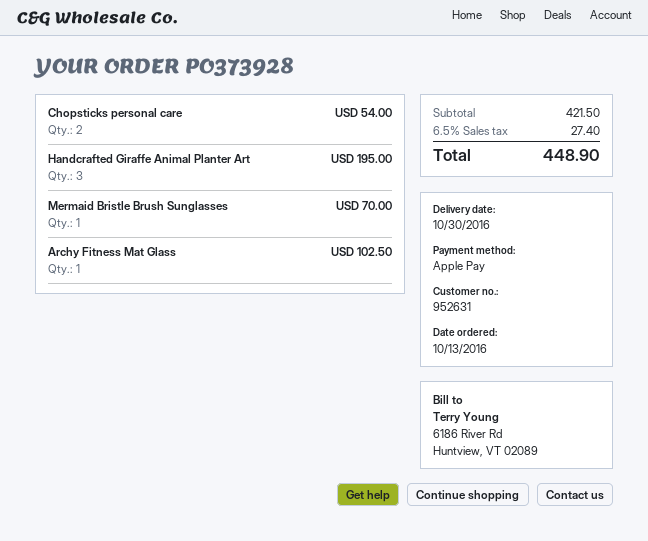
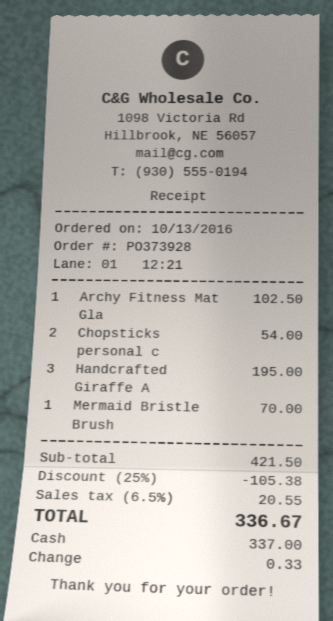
payment method: Apple Pay -> cash
discount: none -> 25% = 105.38
tax: 6.5% = 27.40 -> 6.5% = 20.55
total: 448.90 -> 336.67

